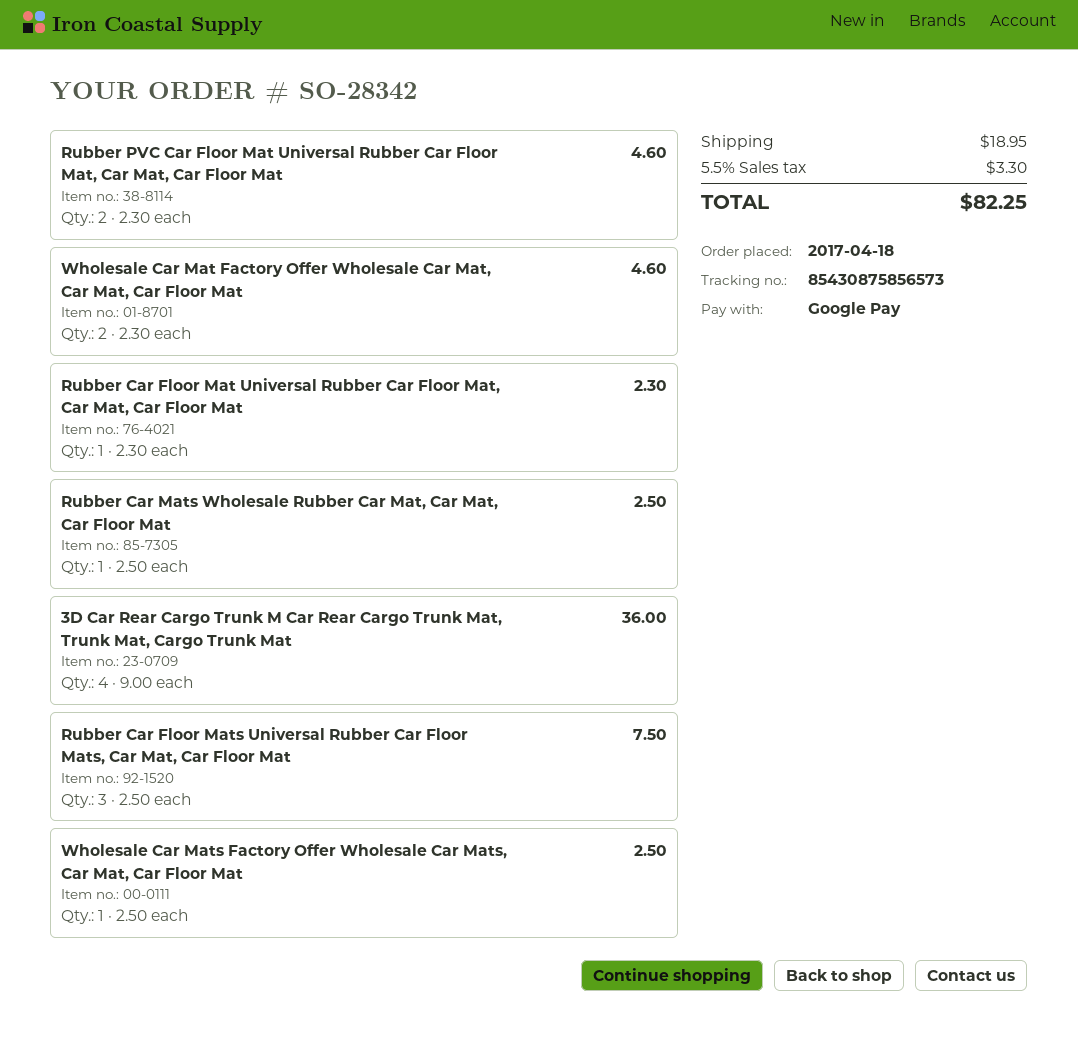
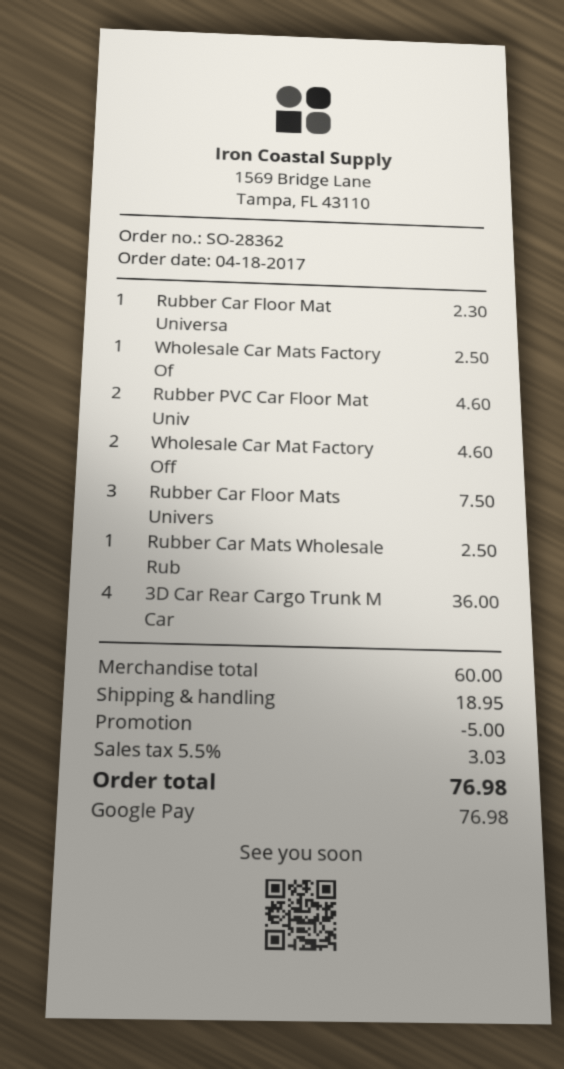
order number: SO-28342 -> SO-28362
discount: none -> 5.00
tax: 5.5% = 3.30 -> 5.5% = 3.03
total: 82.25 -> 76.98

